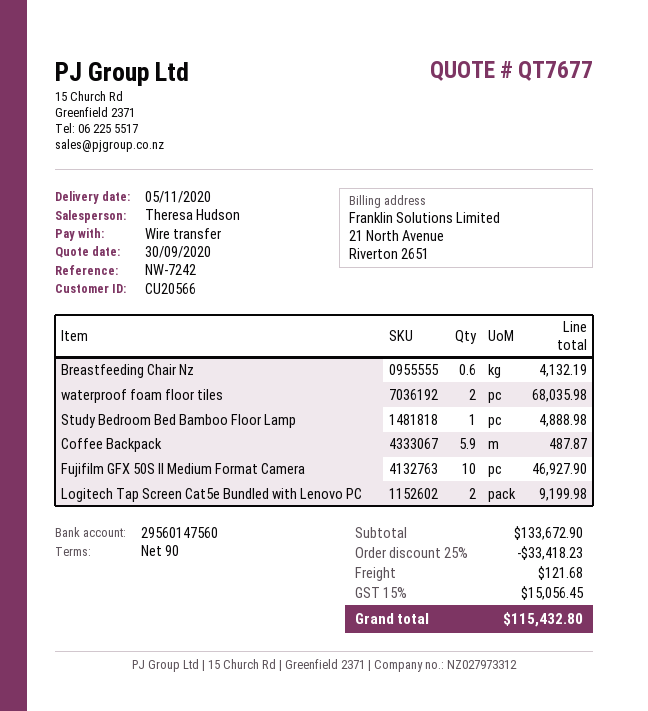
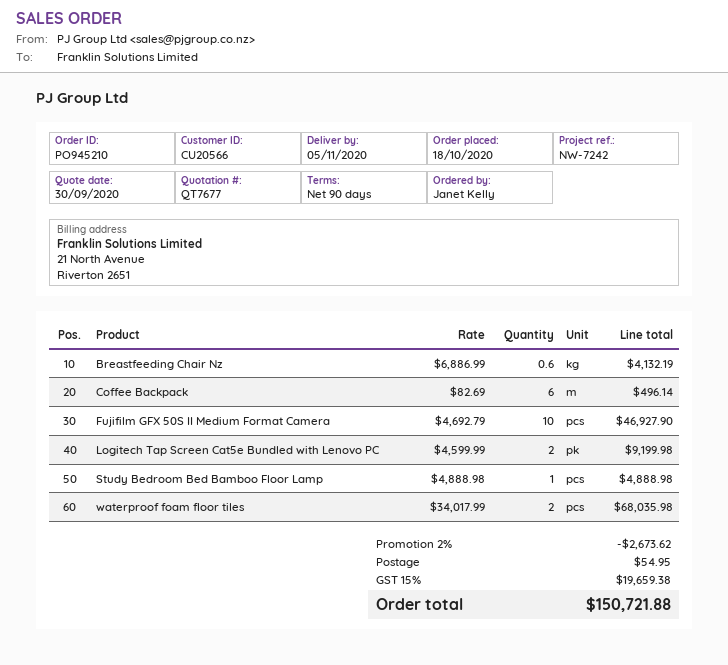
Coffee Backpack: 5.9 for 487.87 -> 6 for 496.14
discount: 25% = 33418.23 -> 2% = 2673.62
shipping: 121.68 -> 54.95
tax: 15% = 15056.45 -> 15% = 19659.38
total: 115432.80 -> 150721.88

